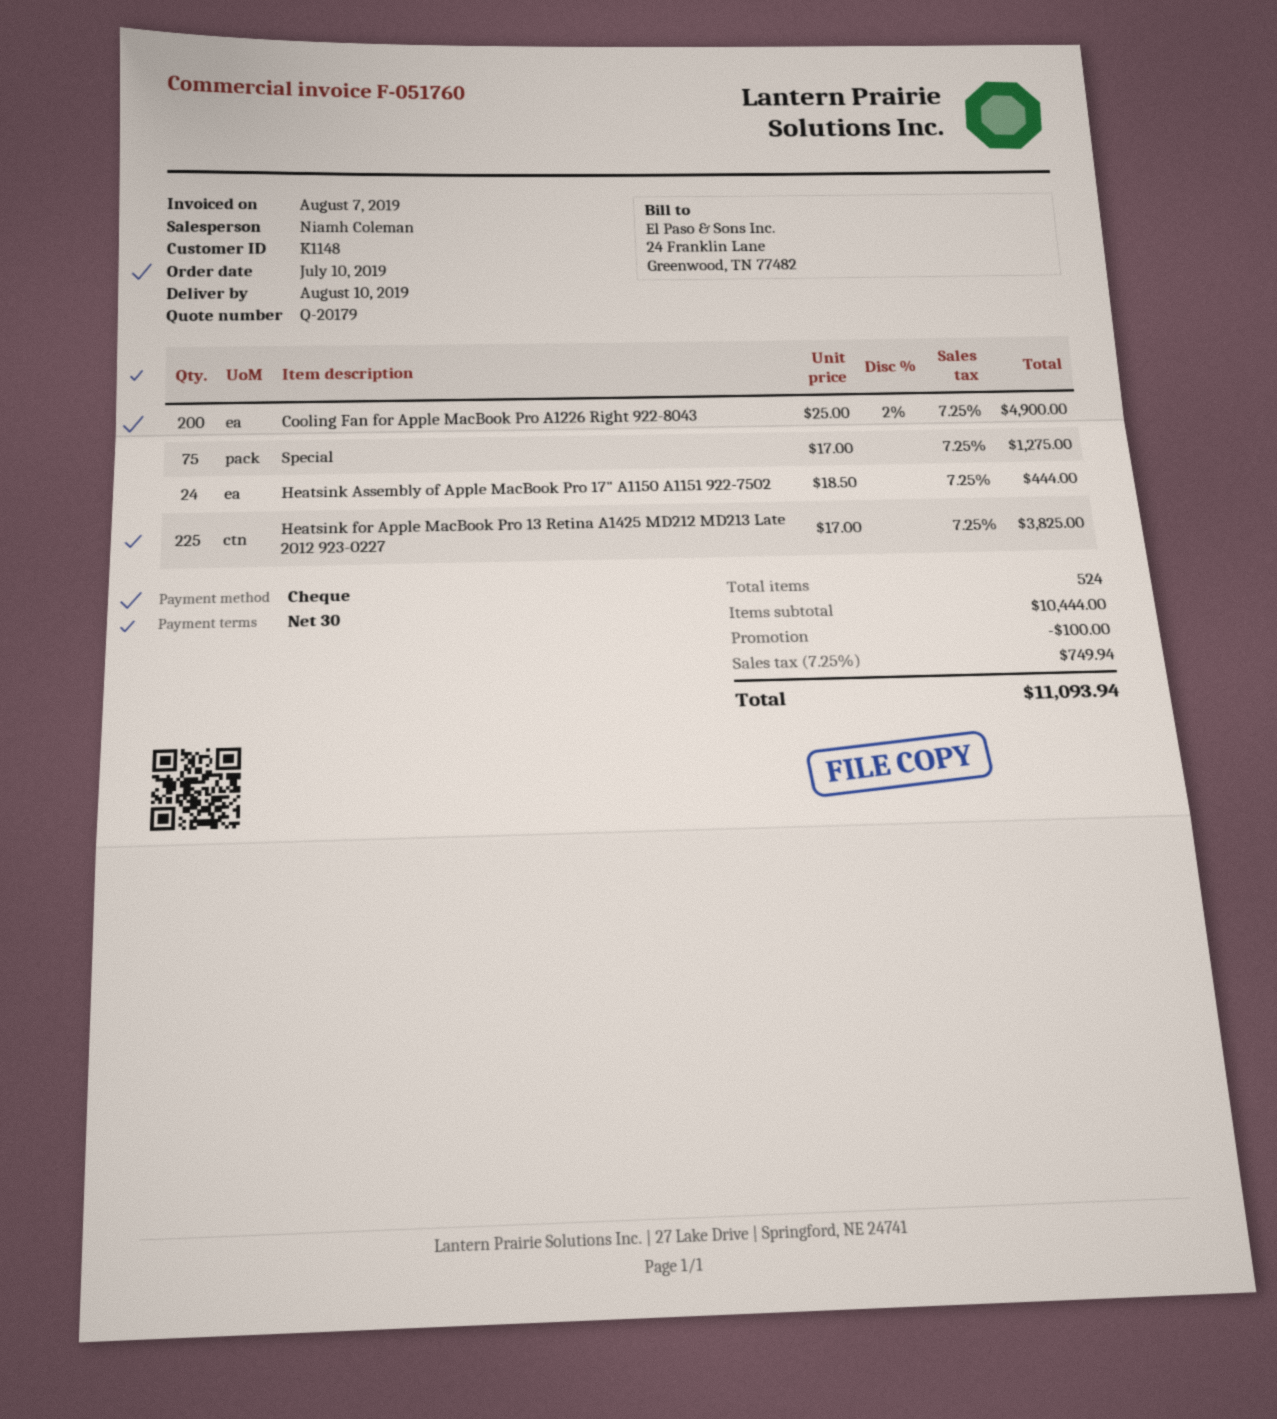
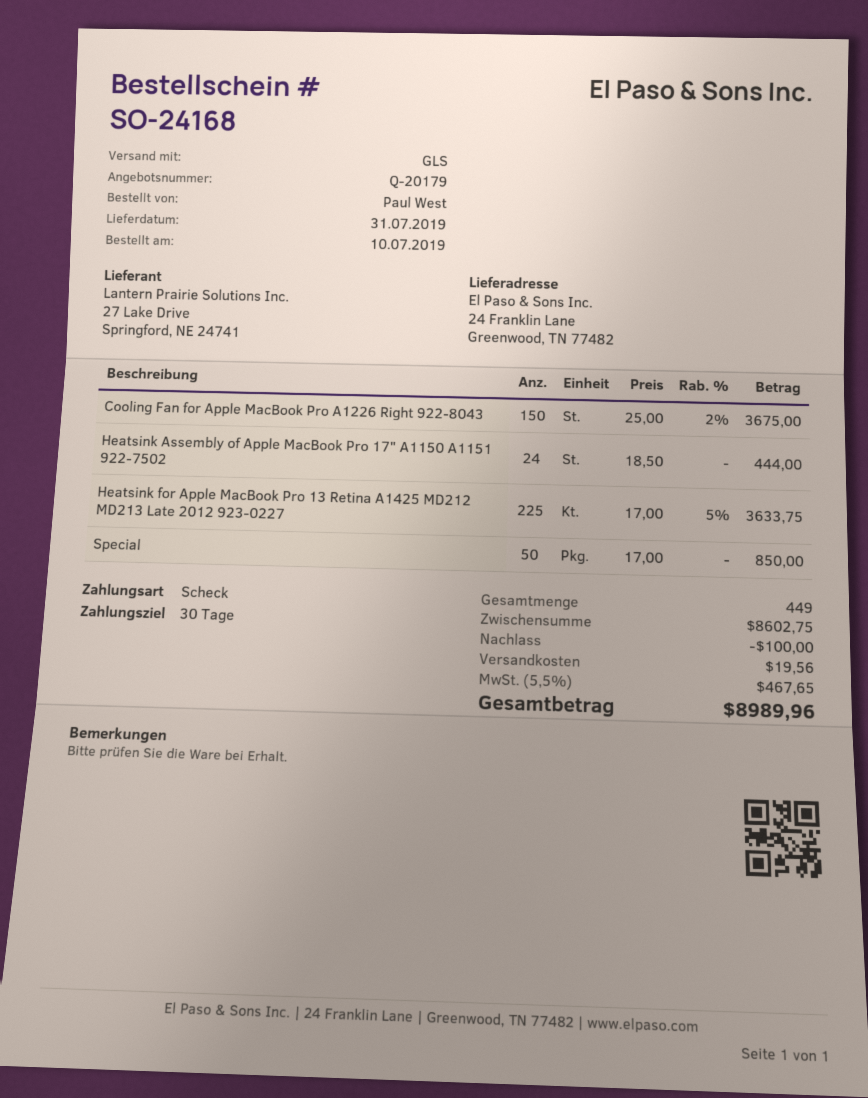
delivery date: 2019-08-10 -> 2019-07-31
Cooling Fan for Apple MacBook Pro A1226 Right 922-8043: 200 x 25.00 - 2% = 4900.00 -> 150 x 25.00 - 2% = 3675.00
Special: 75 x 17.00 = 1275.00 -> 50 x 17.00 = 850.00
Heatsink for Apple MacBook Pro 13 Retina A1425 MD212 MD213 Late 2012 923-0227: 225 x 17.00 = 3825.00 -> 225 x 17.00 - 5% = 3633.75
total quantity: 524 -> 449
subtotal: 10444.00 -> 8602.75
shipping: none -> 19.56
tax: 7.25% = 749.94 -> 5.5% = 467.65
total: 11093.94 -> 8989.96

